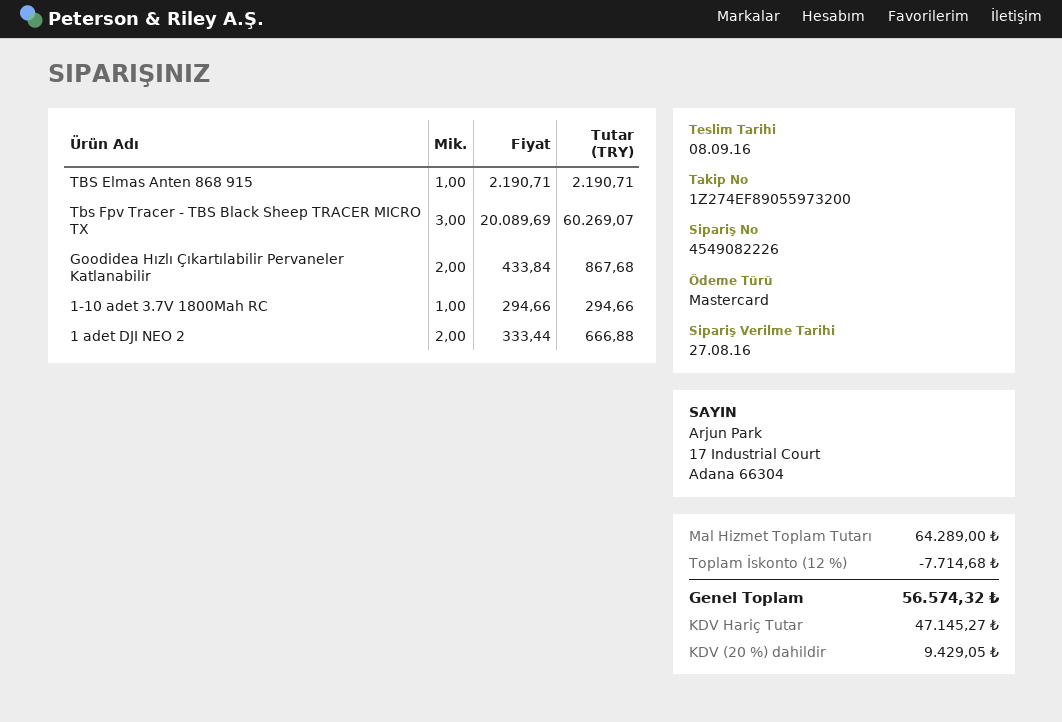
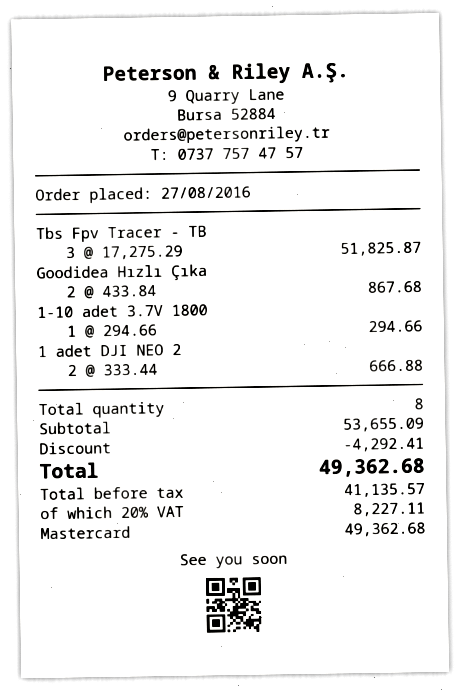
TBS Elmas Anten 868 915: 1 x 2190.71 = 2190.71 -> none
Tbs Fpv Tracer - TBS Black Sheep TRACER MICRO TX: 3 x 20089.69 = 60269.07 -> 3 x 17275.29 = 51825.87
subtotal: 64289.00 -> 53655.09
discount: 7714.68 -> 4292.41
net: 47145.27 -> 41135.57
tax: 20% = 9429.05 -> 20% = 8227.11
total: 56574.32 -> 49362.68

